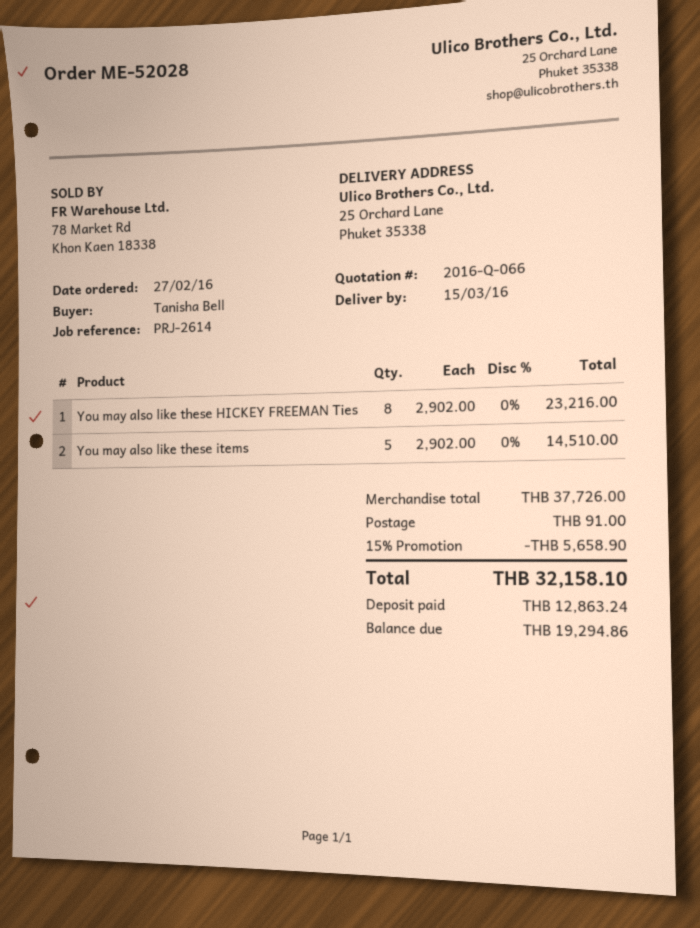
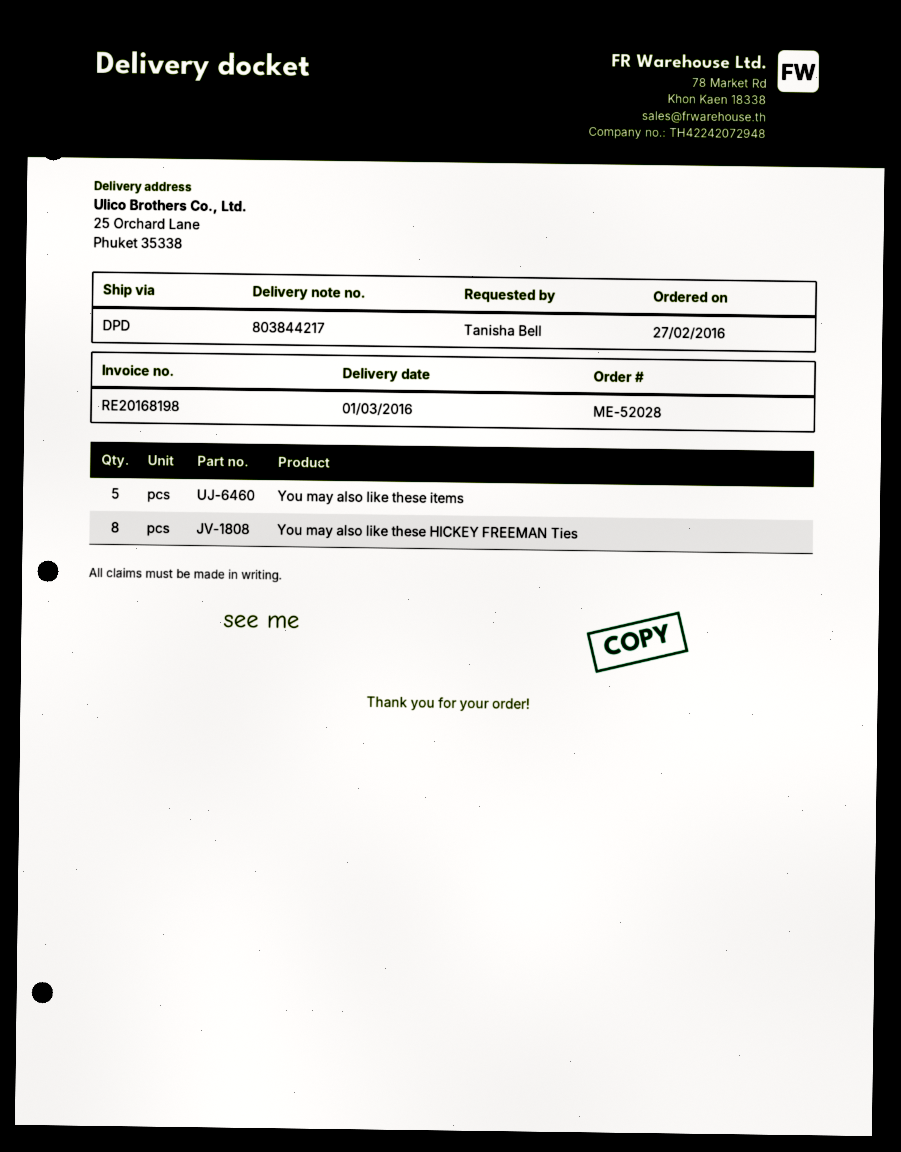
delivery date: 2016-03-15 -> 2016-03-01

